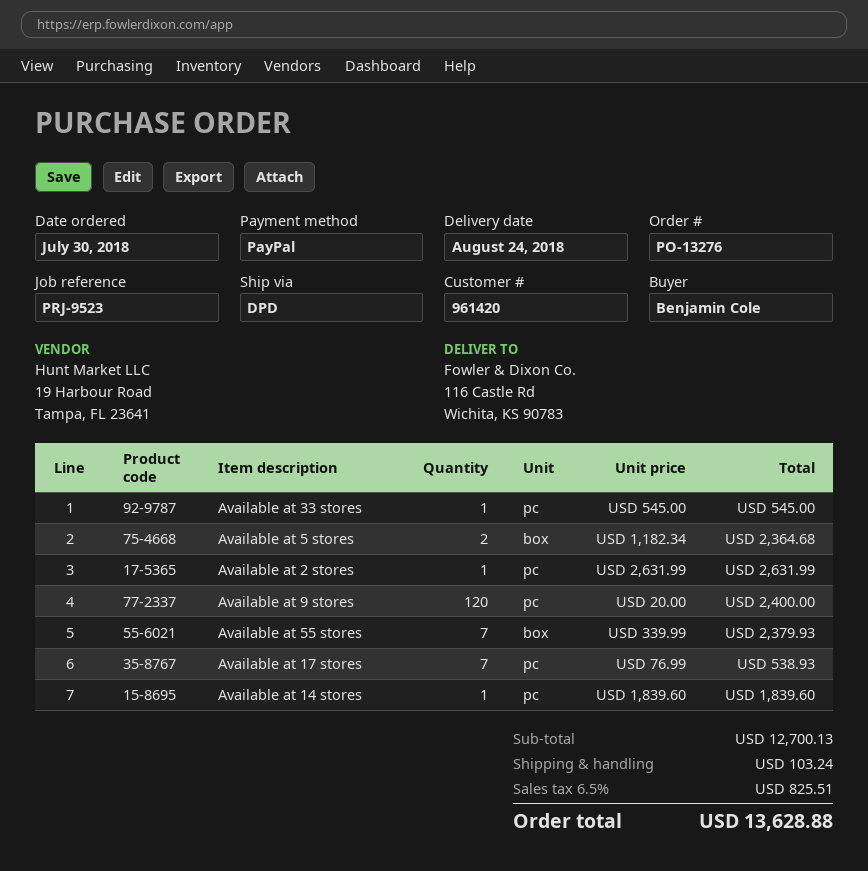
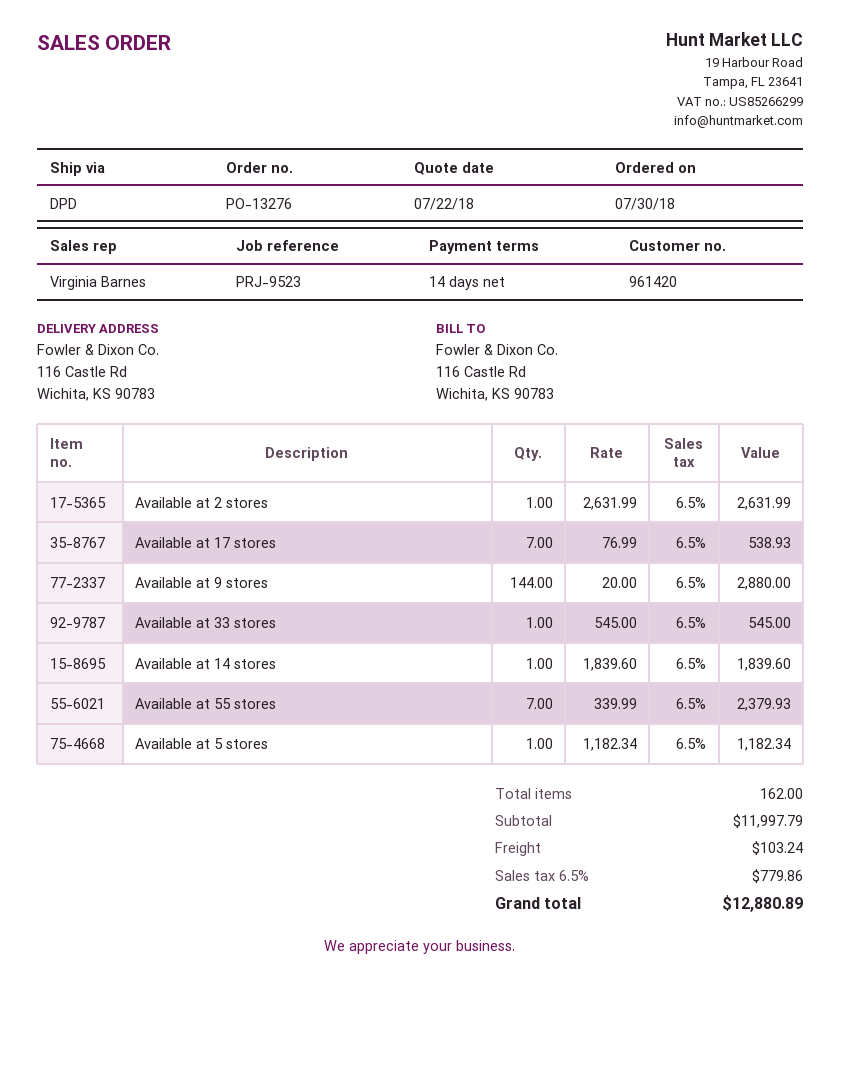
Available at 5 stores: 2 x 1182.34 = 2364.68 -> 1 x 1182.34 = 1182.34
Available at 9 stores: 120 x 20.00 = 2400.00 -> 144 x 20.00 = 2880.00
subtotal: 12700.13 -> 11997.79
tax: 6.5% = 825.51 -> 6.5% = 779.86
total: 13628.88 -> 12880.89

